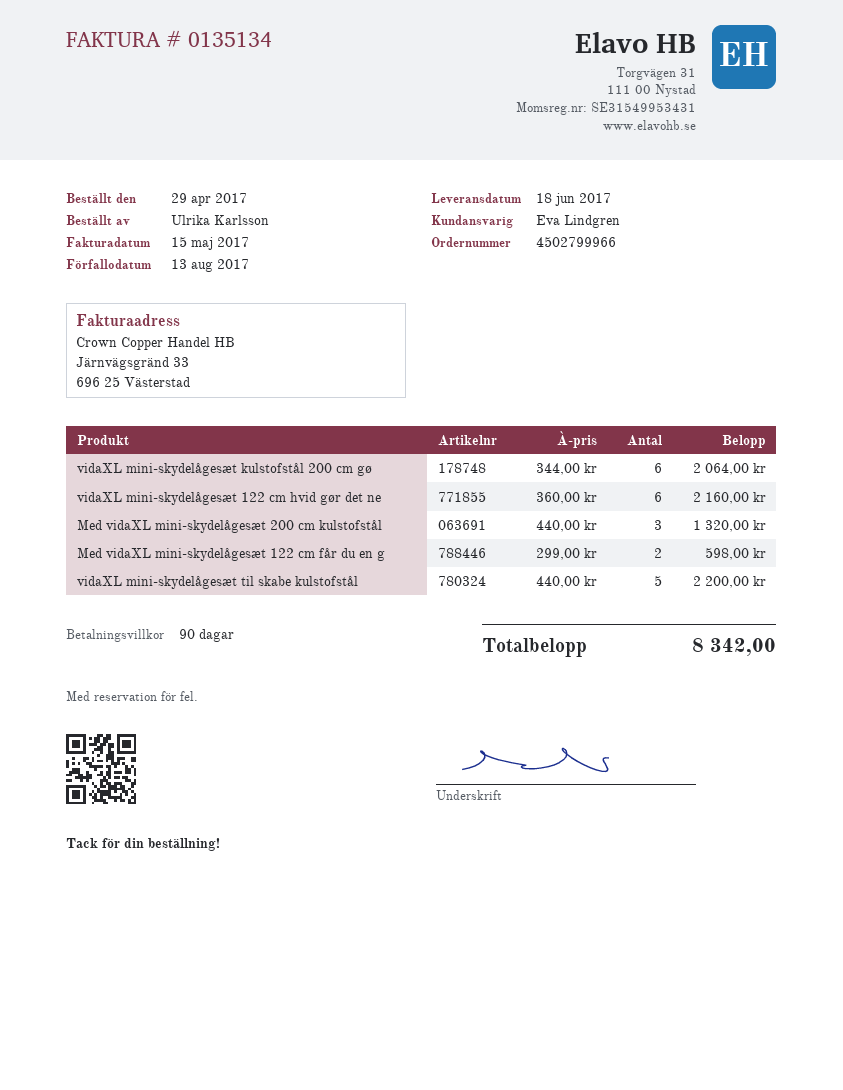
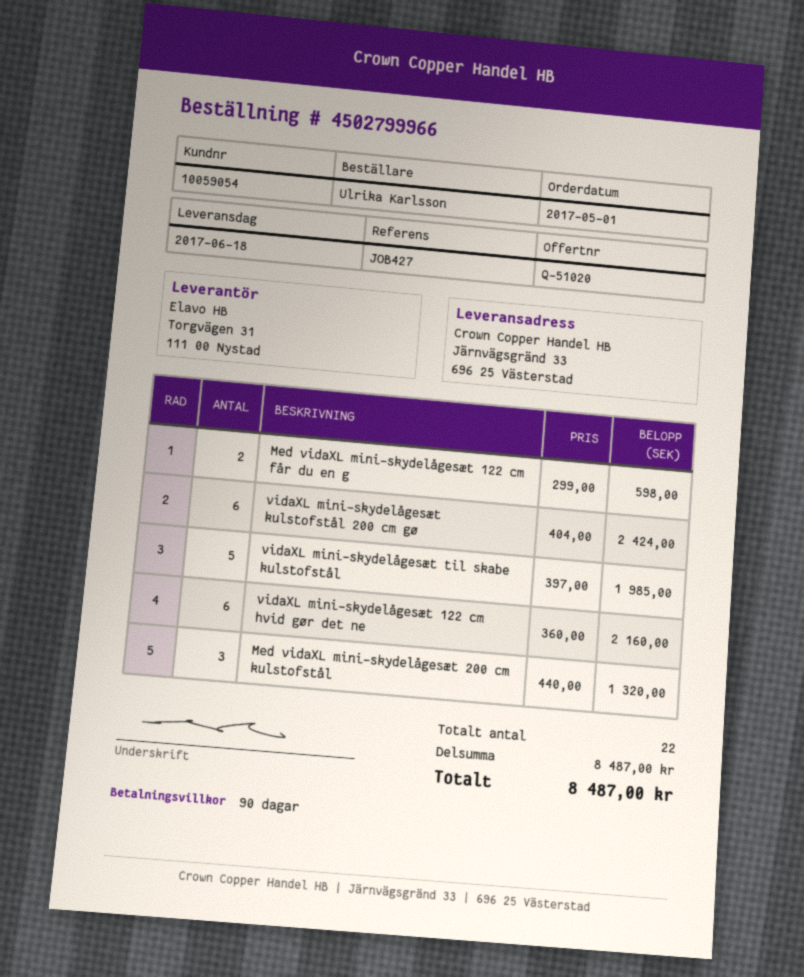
order date: 2017-04-29 -> 2017-05-01
vidaXL mini-skydelågesæt kulstofstål 200 cm gø: 6 x 344.00 = 2064.00 -> 6 x 404.00 = 2424.00
vidaXL mini-skydelågesæt til skabe kulstofstål: 5 x 440.00 = 2200.00 -> 5 x 397.00 = 1985.00
total: 8342.00 -> 8487.00

